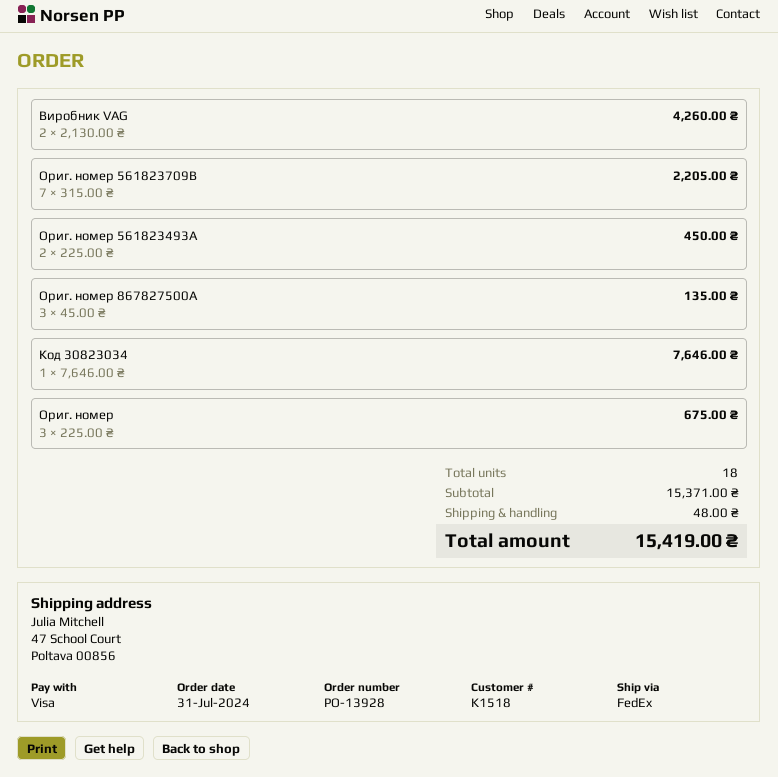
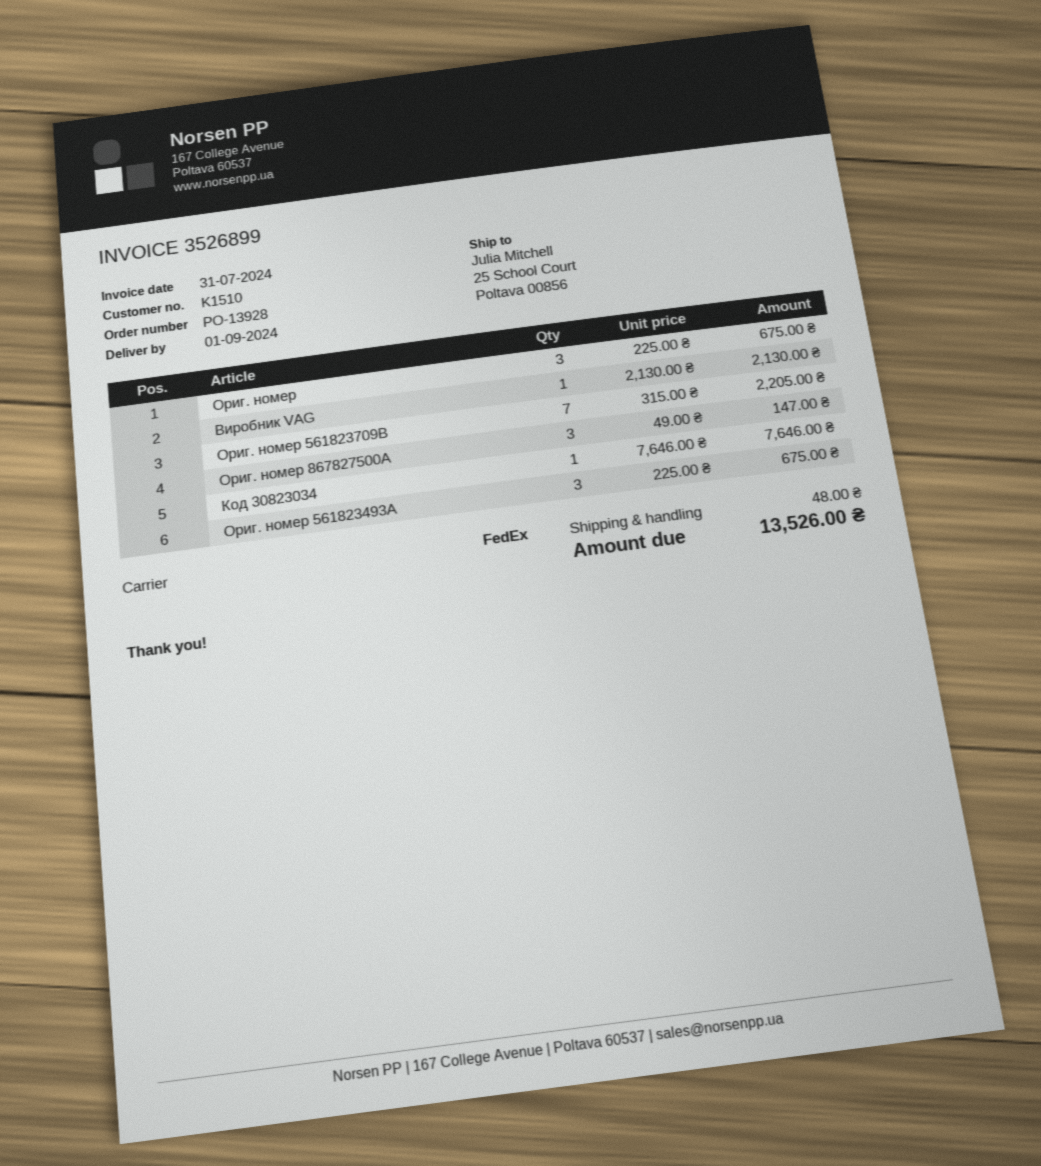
customer number: K1518 -> K1510
ship to: 47 School Court, Poltava 00856 -> 25 School Court, Poltava 00856
Виробник VAG: 2 x 2130.00 = 4260.00 -> 1 x 2130.00 = 2130.00
Ориг. номер 561823493A: 2 x 225.00 = 450.00 -> 3 x 225.00 = 675.00
Ориг. номер 867827500A: 3 x 45.00 = 135.00 -> 3 x 49.00 = 147.00
total: 15419.00 -> 13526.00

